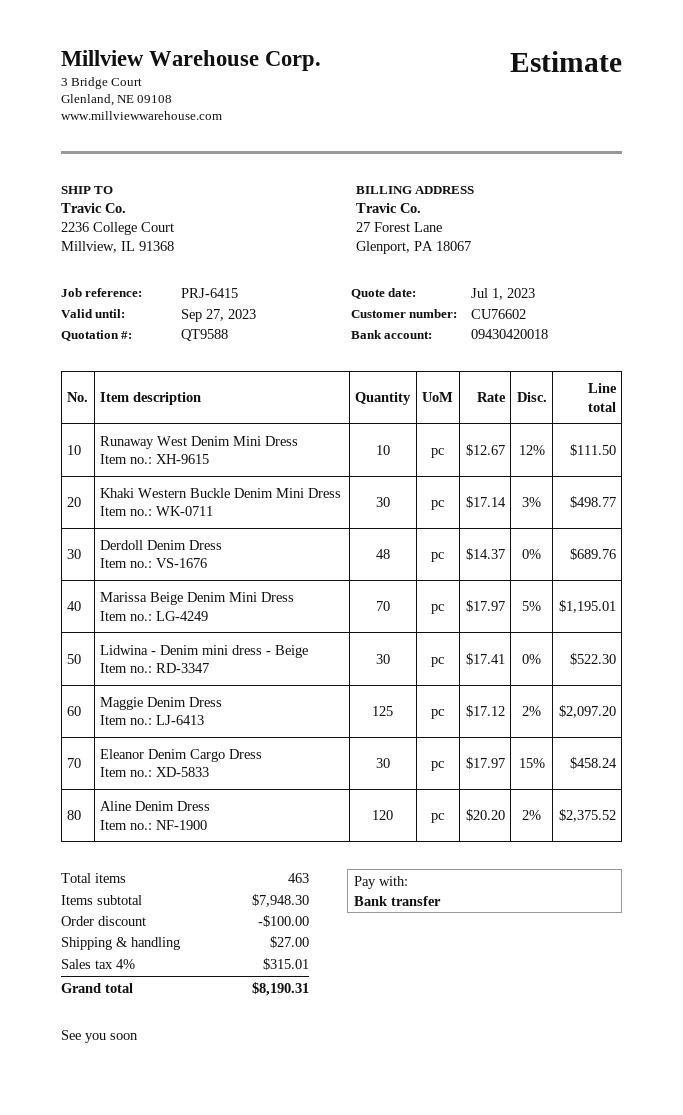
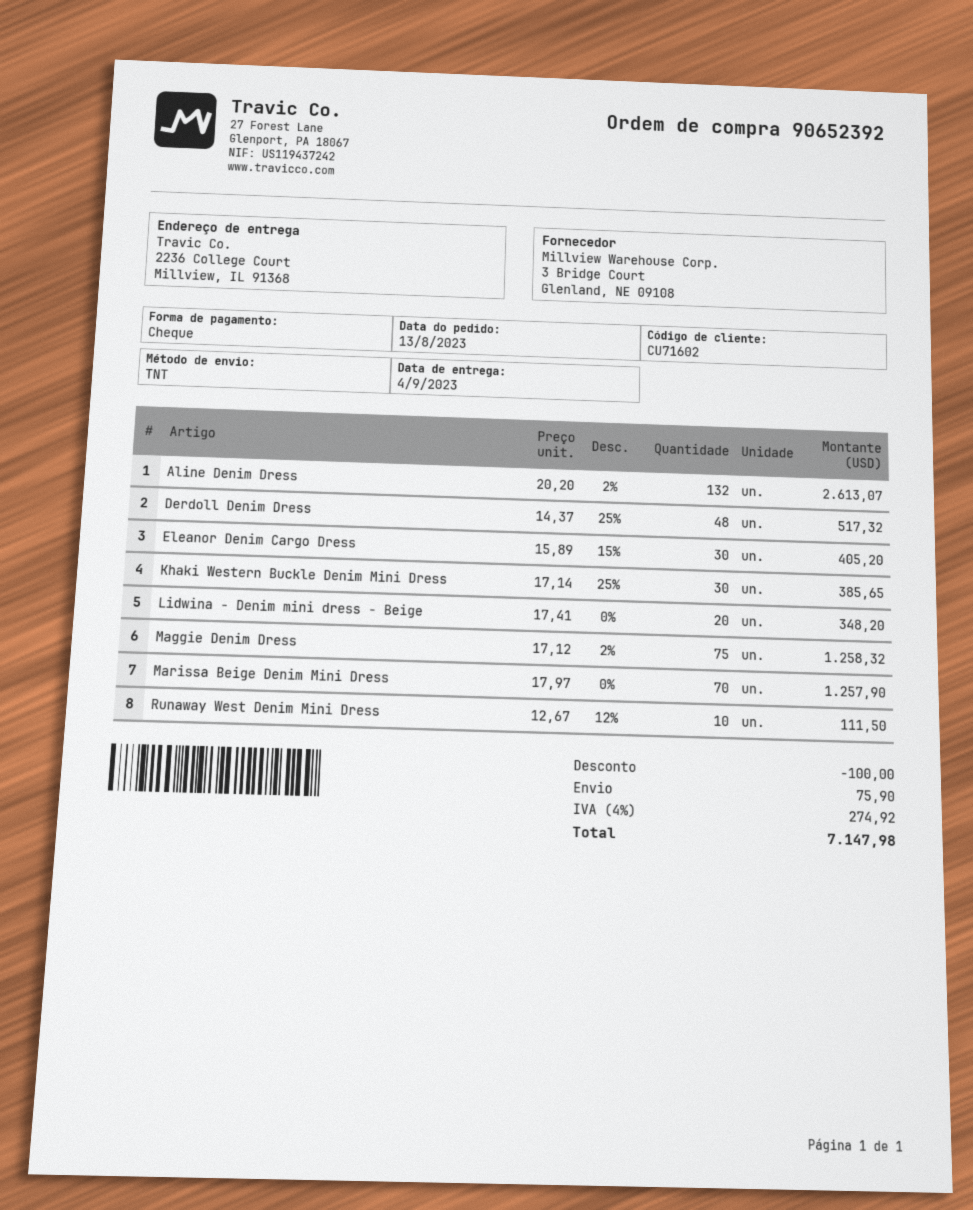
customer number: CU76602 -> CU71602
payment method: bank transfer -> cheque
Khaki Western Buckle Denim Mini Dress: 30 x 17.14 - 3% = 498.77 -> 30 x 17.14 - 25% = 385.65
Derdoll Denim Dress: 48 x 14.37 = 689.76 -> 48 x 14.37 - 25% = 517.32
Marissa Beige Denim Mini Dress: 70 x 17.97 - 5% = 1195.01 -> 70 x 17.97 = 1257.90
Lidwina - Denim mini dress - Beige: 30 x 17.41 = 522.30 -> 20 x 17.41 = 348.20
Maggie Denim Dress: 125 x 17.12 - 2% = 2097.20 -> 75 x 17.12 - 2% = 1258.32
Eleanor Denim Cargo Dress: 30 x 17.97 - 15% = 458.24 -> 30 x 15.89 - 15% = 405.20
Aline Denim Dress: 120 x 20.20 - 2% = 2375.52 -> 132 x 20.20 - 2% = 2613.07
shipping: 27.00 -> 75.90
tax: 4% = 315.01 -> 4% = 274.92
total: 8190.31 -> 7147.98

